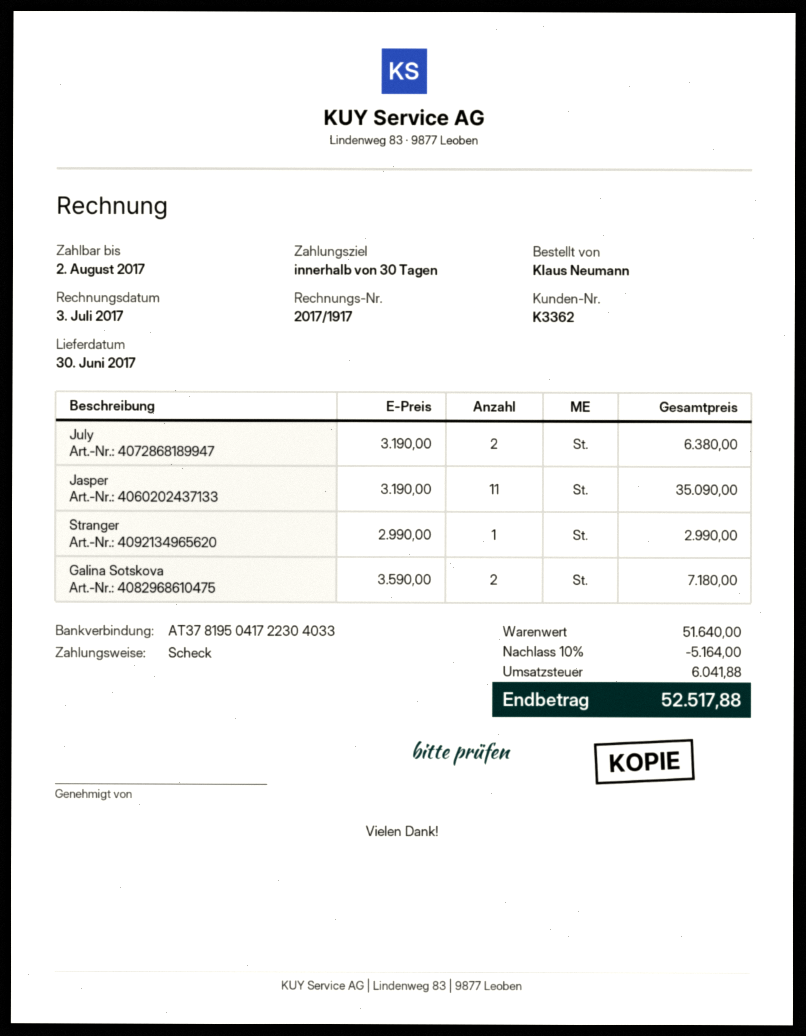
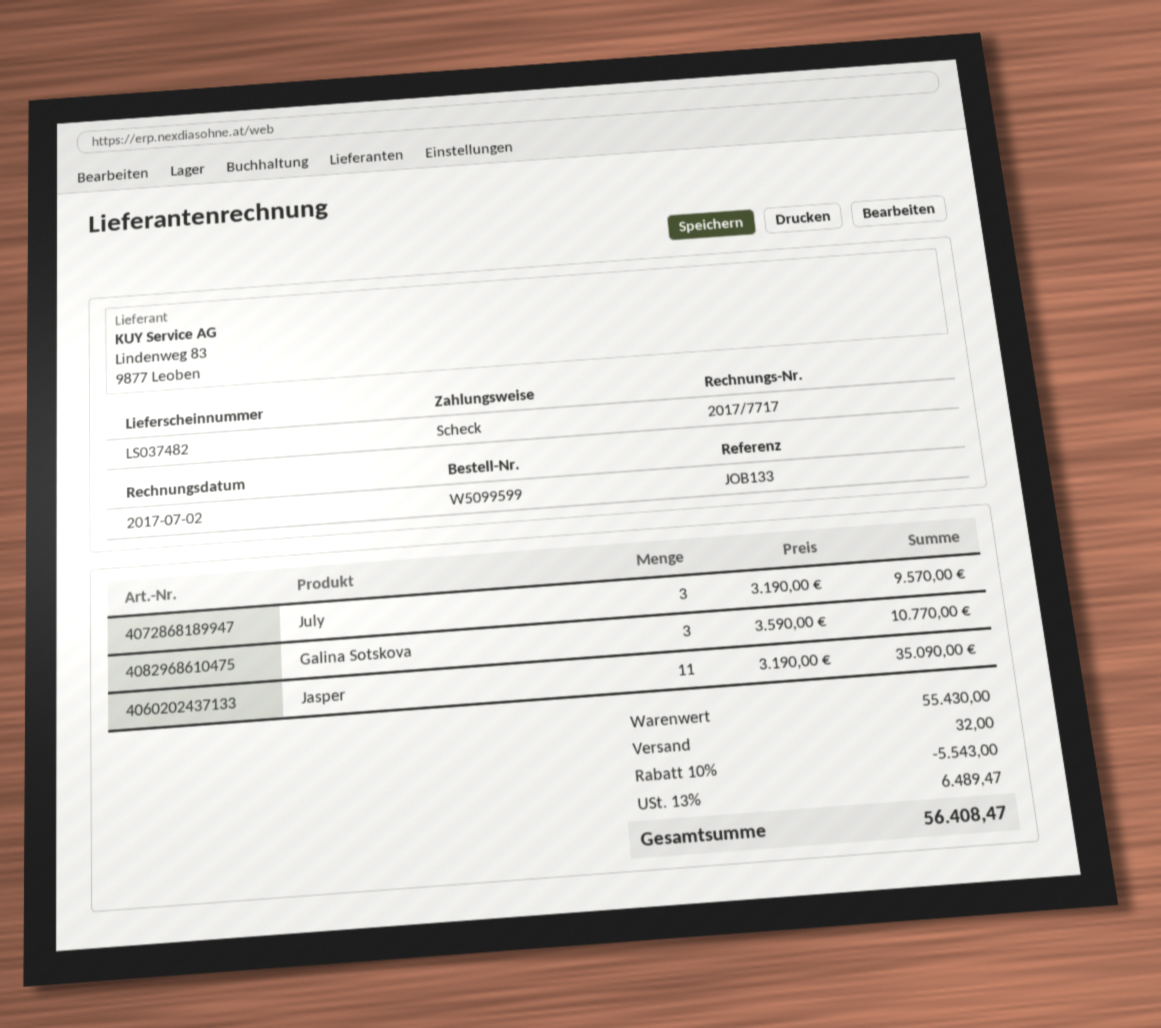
invoice number: 2017/1917 -> 2017/7717
invoice date: 2017-07-03 -> 2017-07-02
July: 2 x 3190.00 = 6380.00 -> 3 x 3190.00 = 9570.00
Stranger: 1 x 2990.00 = 2990.00 -> none
Galina Sotskova: 2 x 3590.00 = 7180.00 -> 3 x 3590.00 = 10770.00
subtotal: 51640.00 -> 55430.00
discount: 10% = 5164.00 -> 10% = 5543.00
shipping: none -> 32.00
tax: 6041.88 -> 6489.47
total: 52517.88 -> 56408.47

